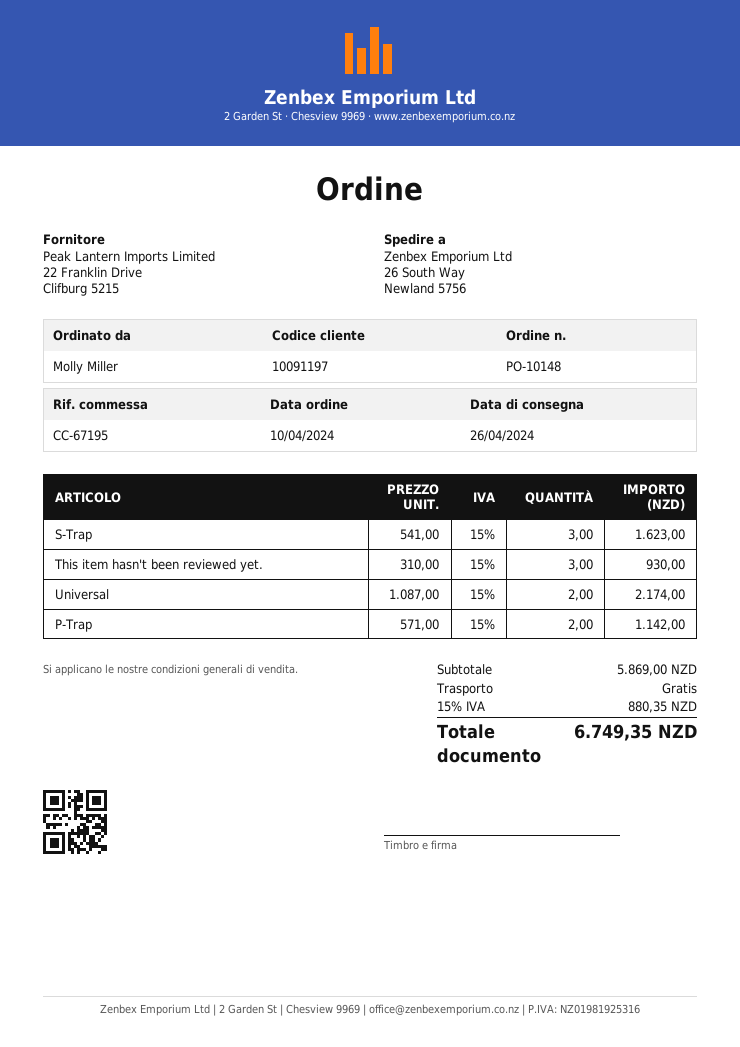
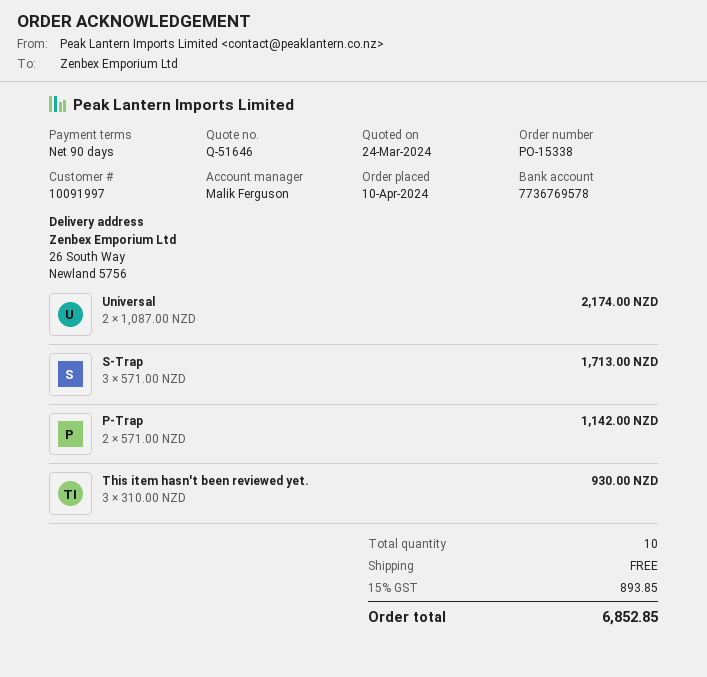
order number: PO-10148 -> PO-15338
customer number: 10091197 -> 10091997
S-Trap: 3 x 541.00 = 1623.00 -> 3 x 571.00 = 1713.00
tax: 15% = 880.35 -> 15% = 893.85
total: 6749.35 -> 6852.85

